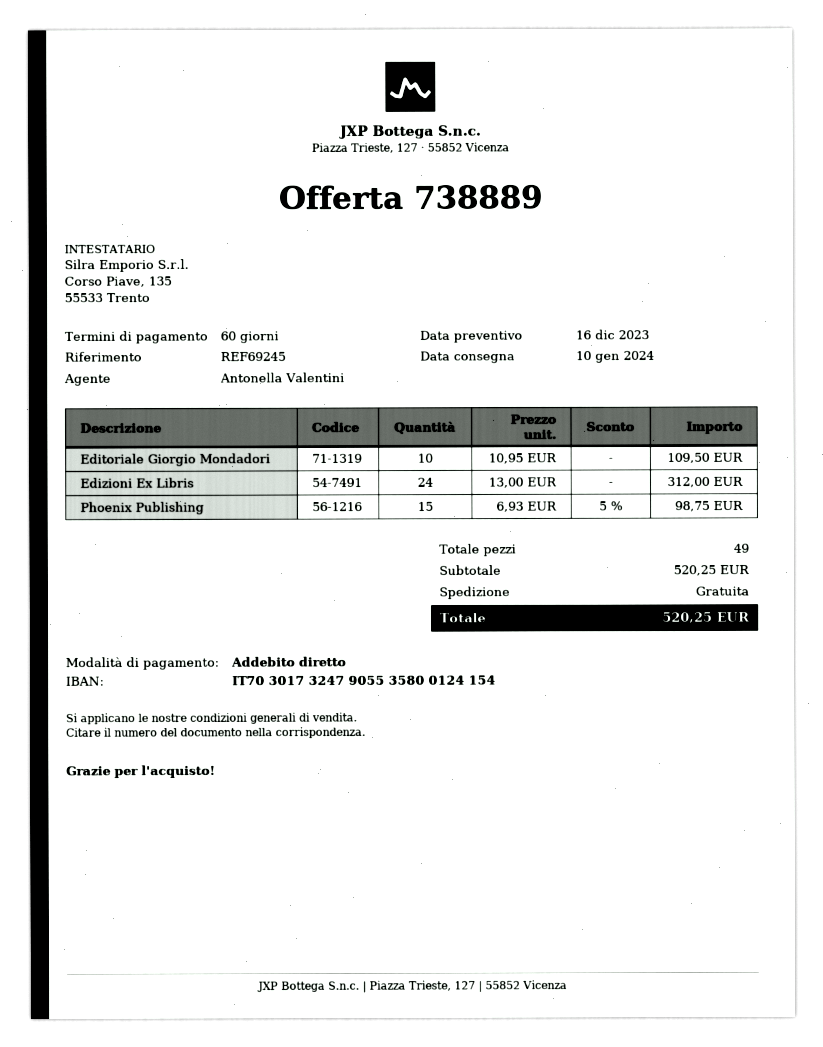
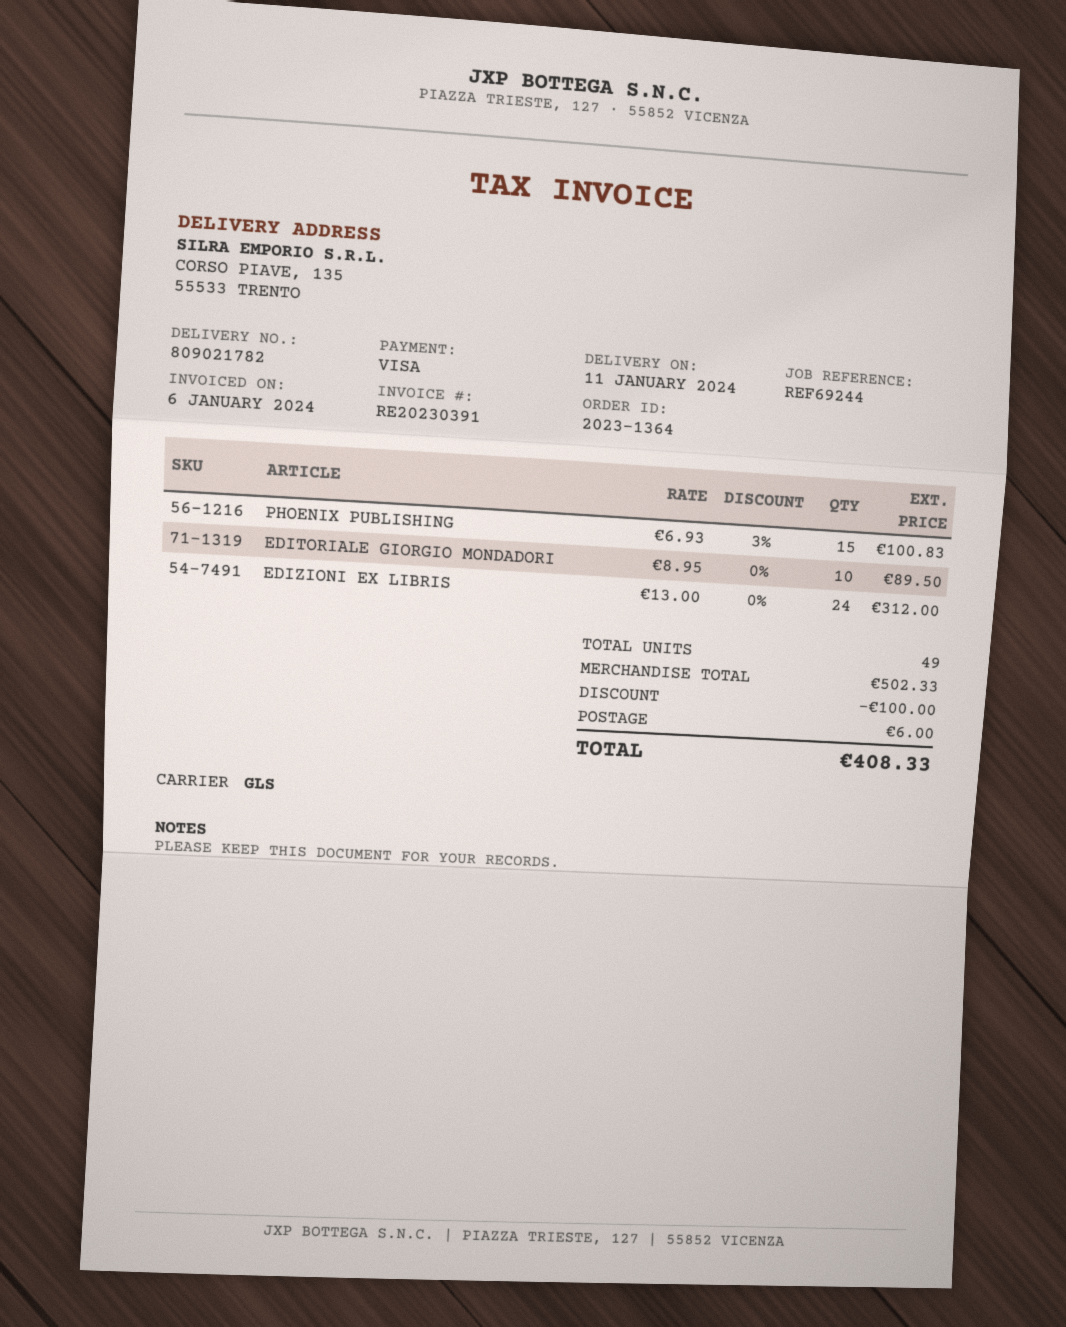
delivery date: 2024-01-10 -> 2024-01-11
reference: REF69245 -> REF69244
payment method: direct debit -> Visa
Editoriale Giorgio Mondadori: 10 x 10.95 = 109.50 -> 10 x 8.95 = 89.50
Phoenix Publishing: 15 x 6.93 - 5% = 98.75 -> 15 x 6.93 - 3% = 100.83
subtotal: 520.25 -> 502.33
discount: none -> 100.00
shipping: 0.00 -> 6.00
total: 520.25 -> 408.33

